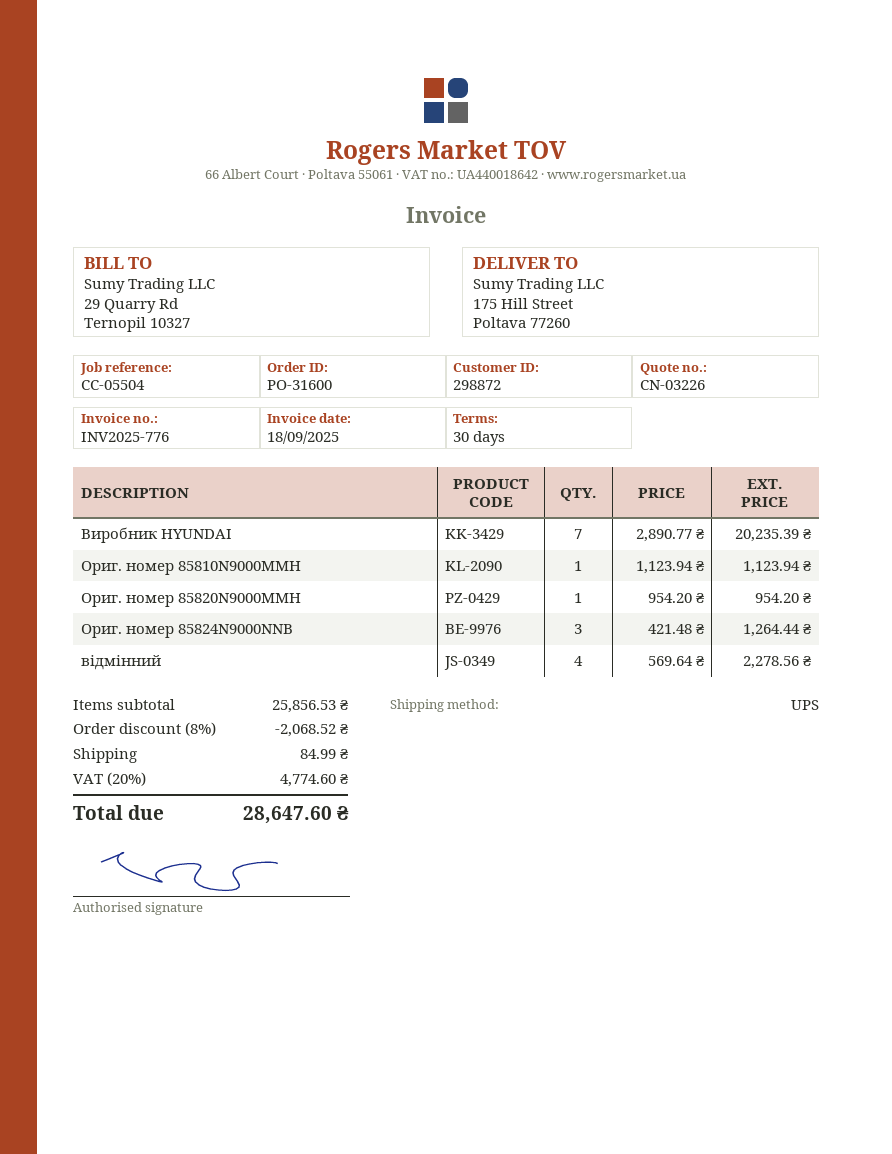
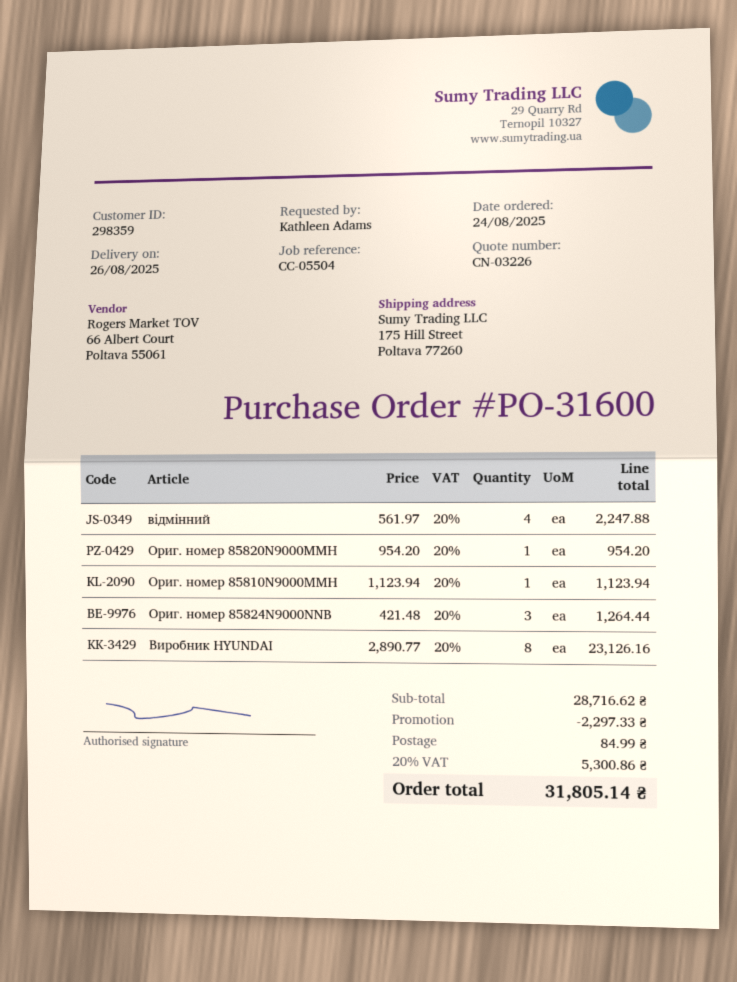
customer number: 298872 -> 298359
Виробник HYUNDAI: 7 x 2890.77 = 20235.39 -> 8 x 2890.77 = 23126.16
відмінний: 4 x 569.64 = 2278.56 -> 4 x 561.97 = 2247.88
subtotal: 25856.53 -> 28716.62
discount: 2068.52 -> 2297.33
tax: 20% = 4774.60 -> 20% = 5300.86
total: 28647.60 -> 31805.14

